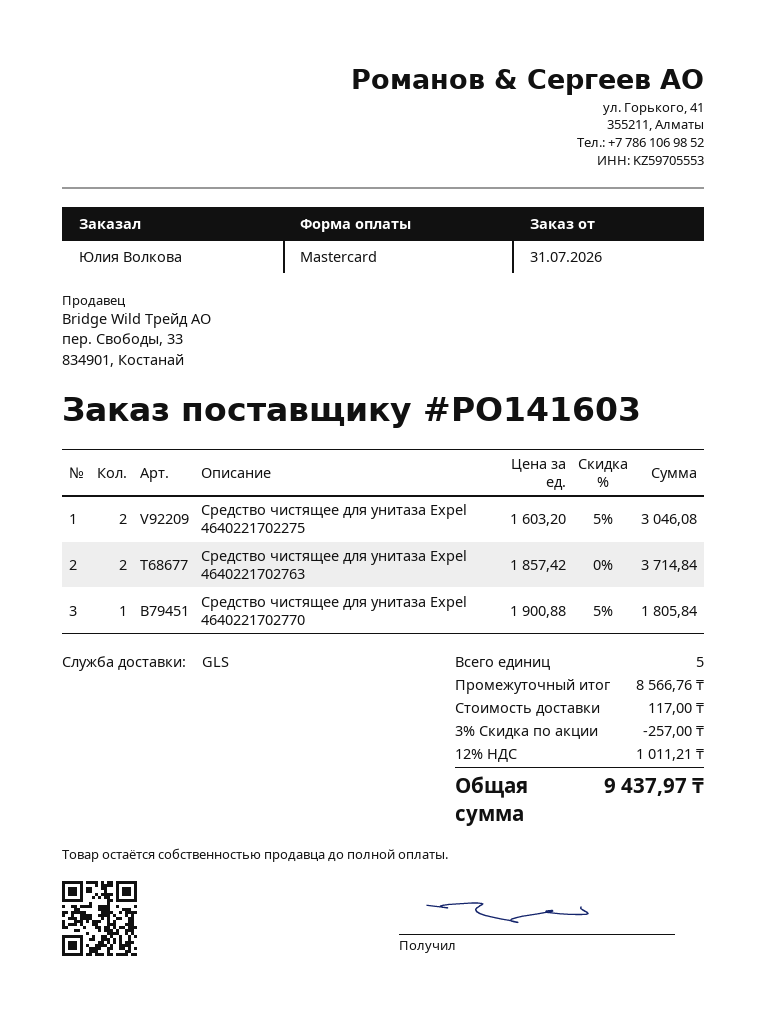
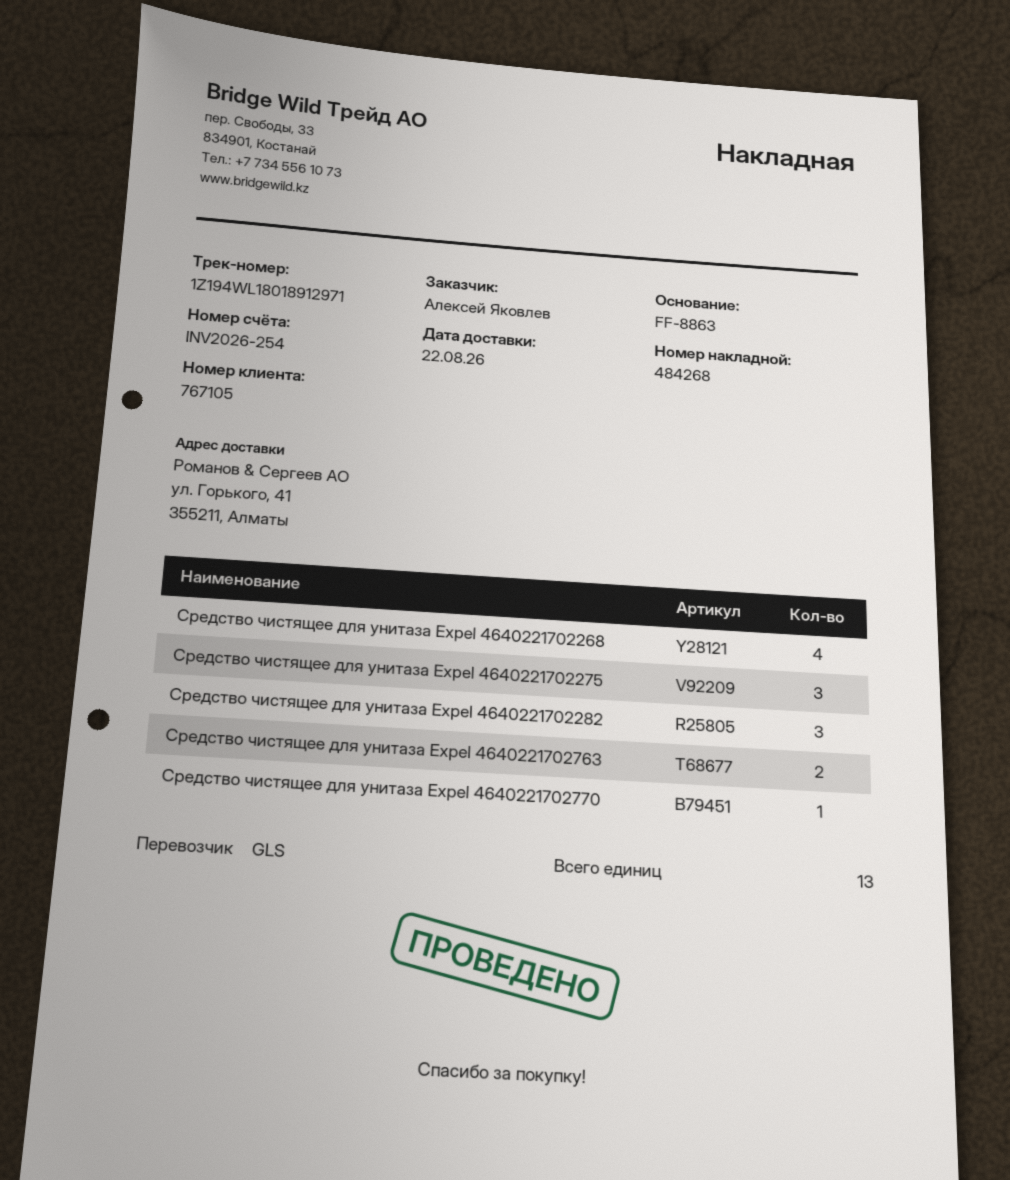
ordered by: Юлия Волкова -> Алексей Яковлев
Средство чистящее для унитаза Expel 4640221702275: 2 -> 3
Средство чистящее для унитаза Expel 4640221702268: none -> 4
Средство чистящее для унитаза Expel 4640221702282: none -> 3
total quantity: 5 -> 13

